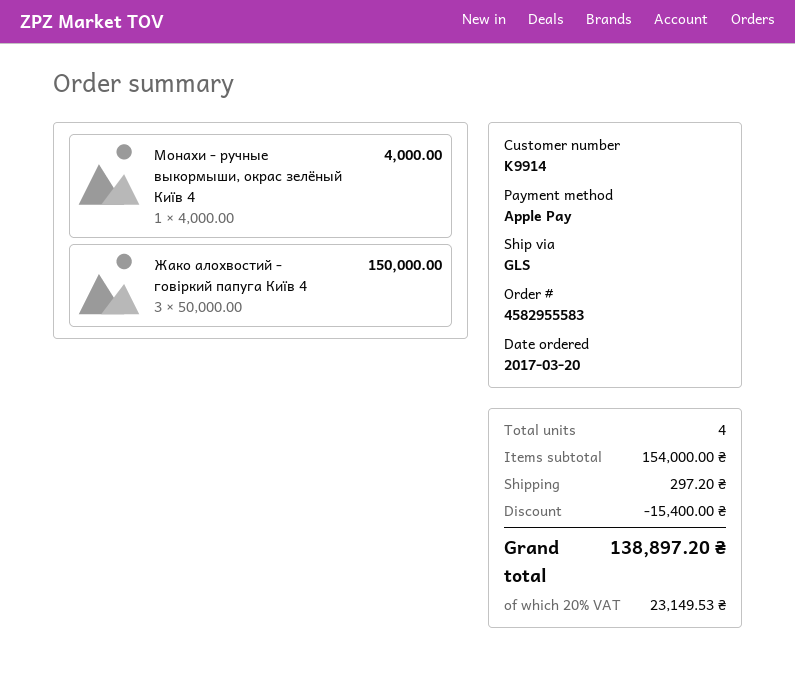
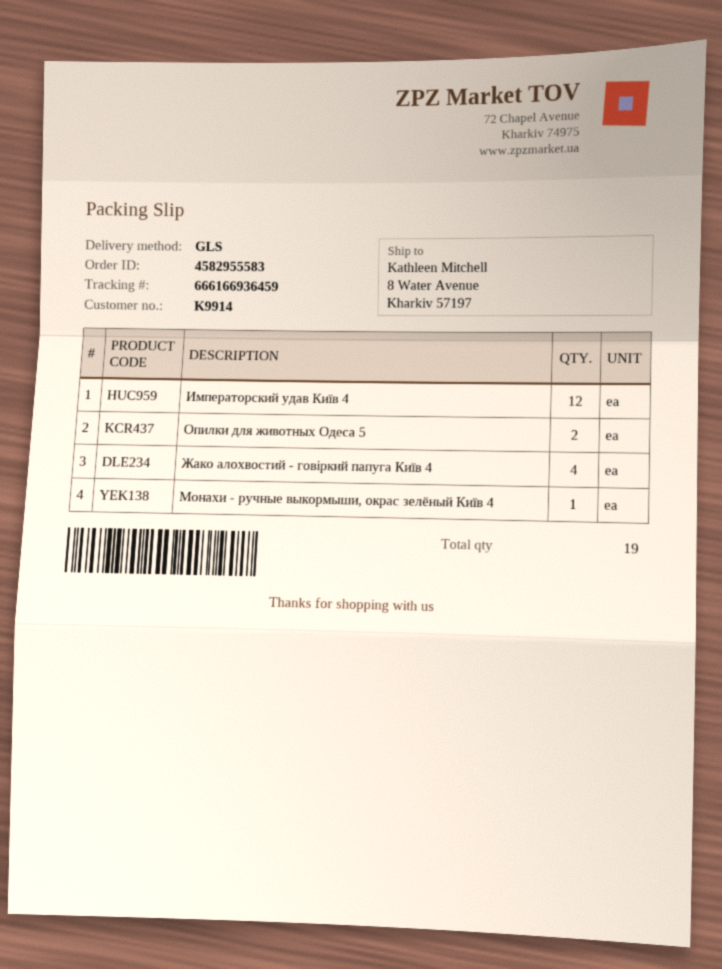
Жако алохвостий - говіркий папуга Київ 4: 3 -> 4
Императорский удав Київ 4: none -> 12
Опилки для животных Одеса 5: none -> 2
total quantity: 4 -> 19

